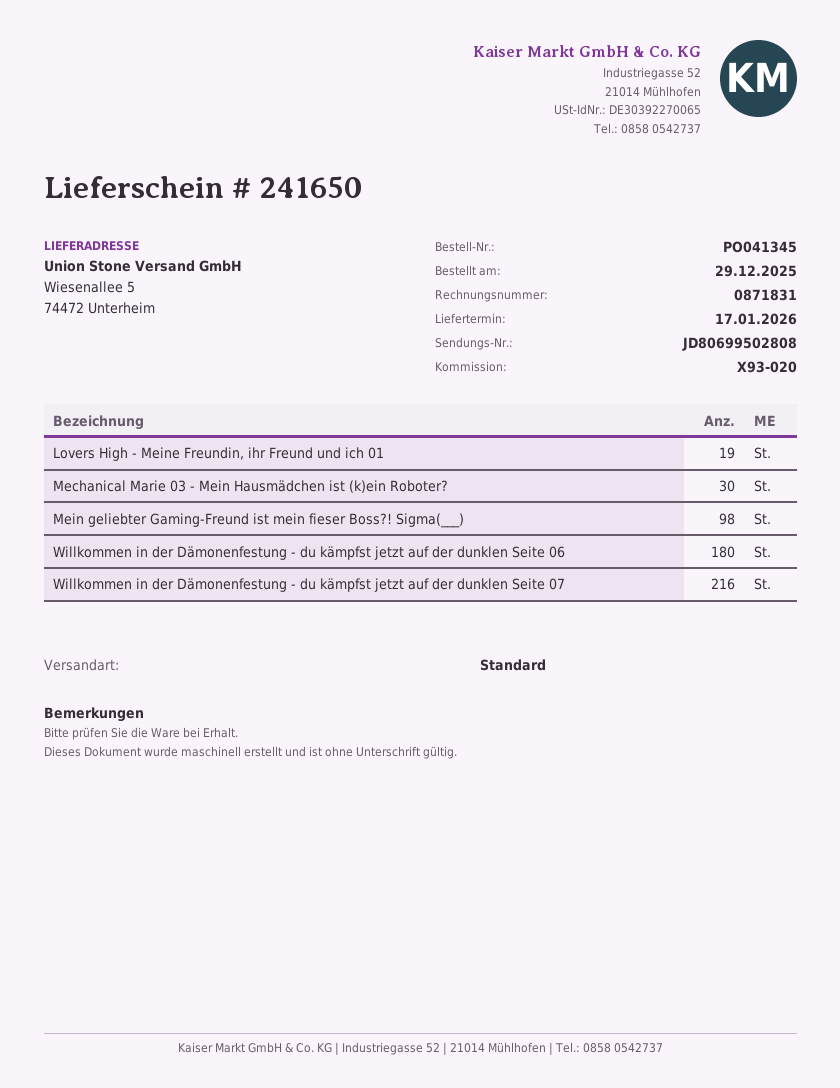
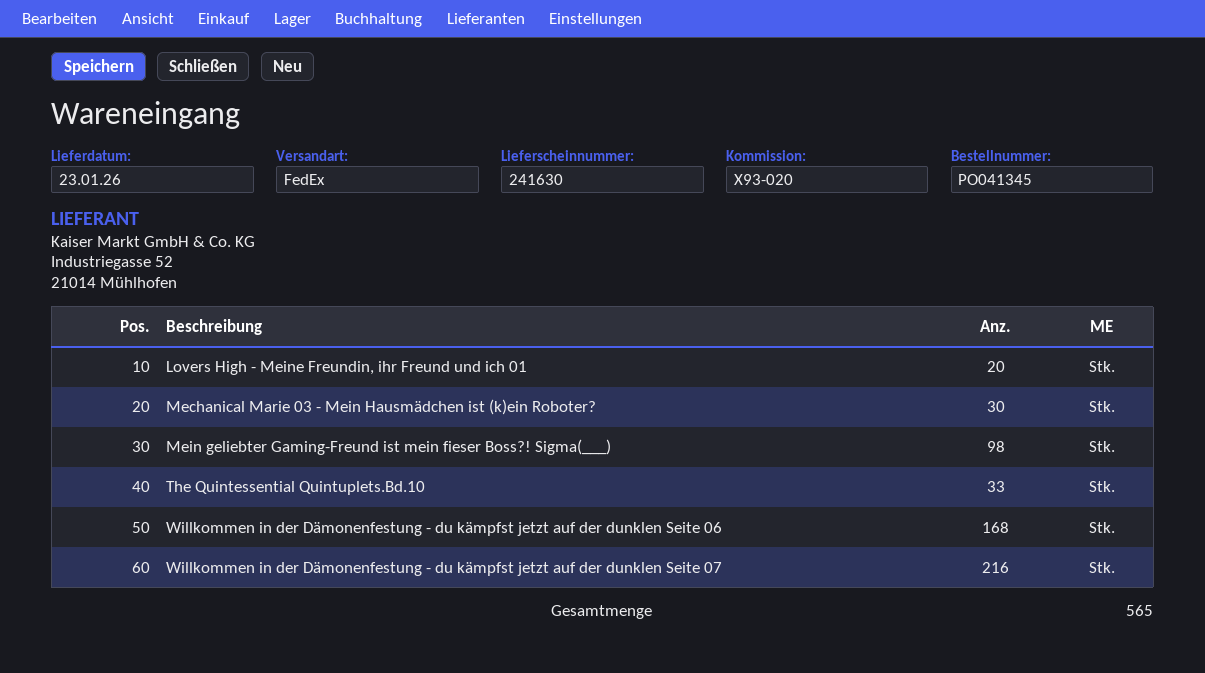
delivery note number: 241650 -> 241630
delivery date: 2026-01-17 -> 2026-01-23
shipping method: standard -> FedEx
Lovers High - Meine Freundin, ihr Freund und ich 01: 19 -> 20
Willkommen in der Dämonenfestung - du kämpfst jetzt auf der dunklen Seite 06: 180 -> 168
The Quintessential Quintuplets.Bd.10: none -> 33

